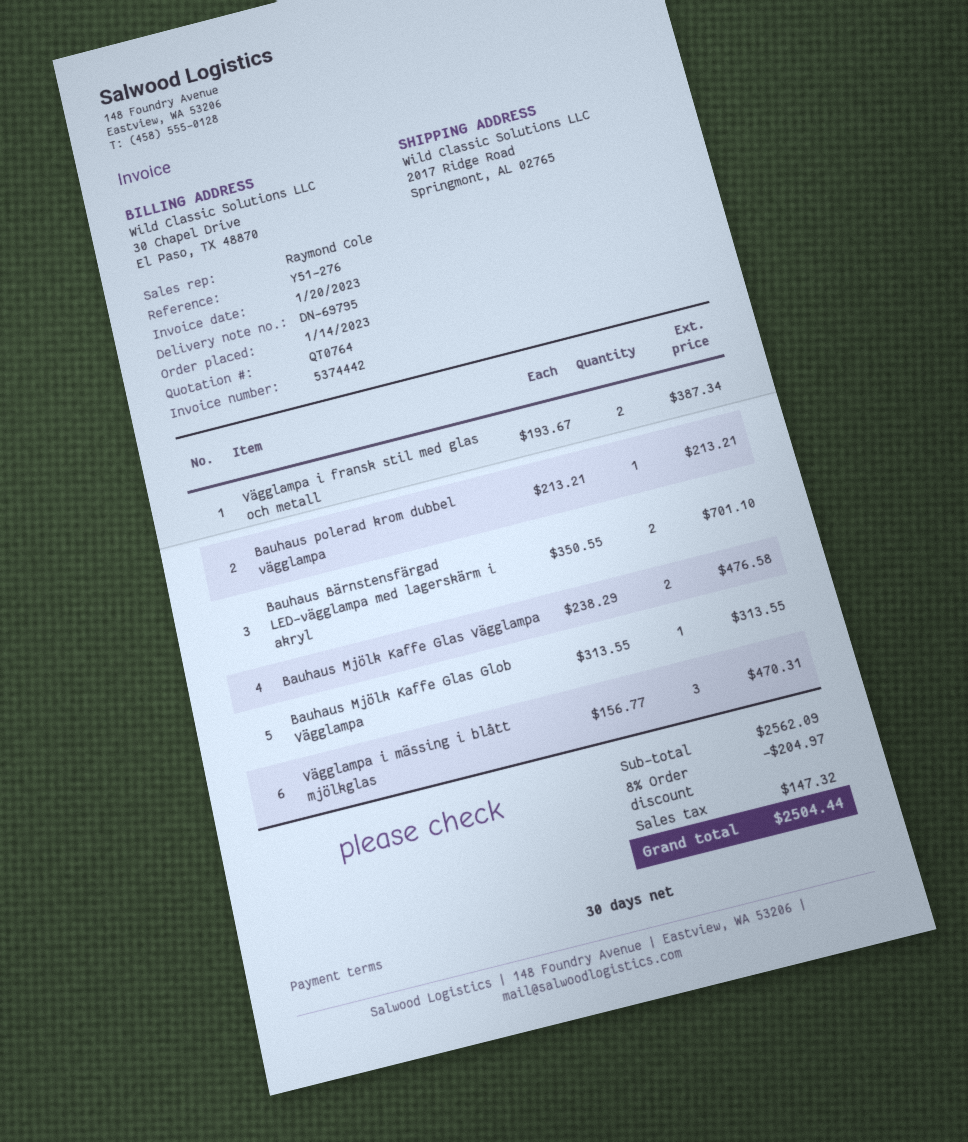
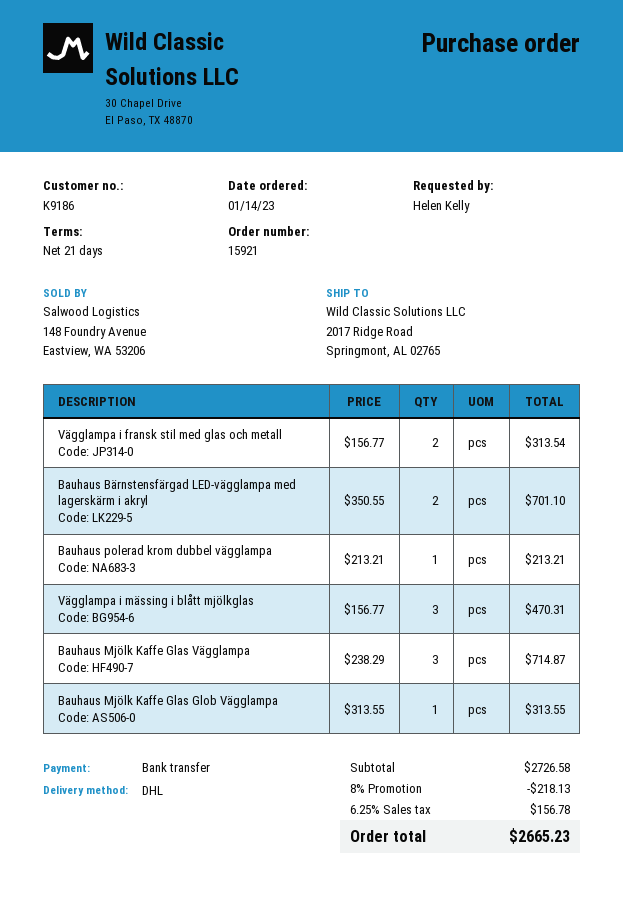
payment terms: 30 days -> 21 days
Vägglampa i fransk stil med glas och metall: 2 x 193.67 = 387.34 -> 2 x 156.77 = 313.54
Bauhaus Mjölk Kaffe Glas Vägglampa: 2 x 238.29 = 476.58 -> 3 x 238.29 = 714.87
subtotal: 2562.09 -> 2726.58
discount: 8% = 204.97 -> 8% = 218.13
tax: 147.32 -> 156.78
total: 2504.44 -> 2665.23

